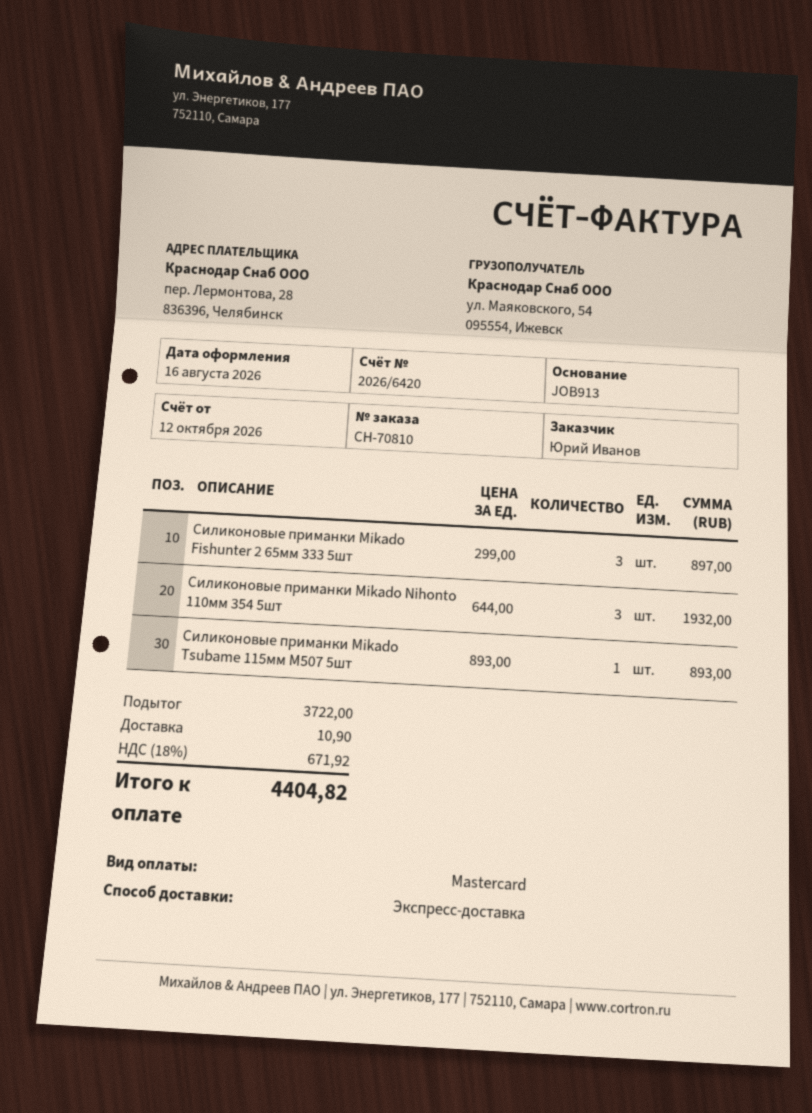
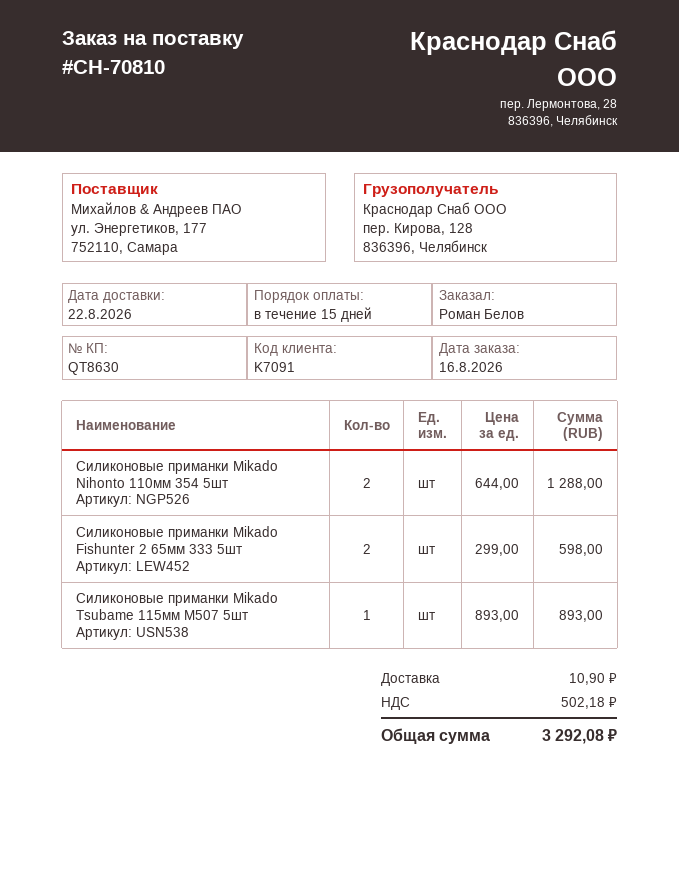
ordered by: Юрий Иванов -> Роман Белов
ship to: ул. Маяковского, 54, 095554, Ижевск -> пер. Кирова, 128, 836396, Челябинск
Силиконовые приманки Mikado Fishunter 2 65мм 333 5шт: 3 x 299.00 = 897.00 -> 2 x 299.00 = 598.00
Силиконовые приманки Mikado Nihonto 110мм 354 5шт: 3 x 644.00 = 1932.00 -> 2 x 644.00 = 1288.00
tax: 671.92 -> 502.18
total: 4404.82 -> 3292.08

